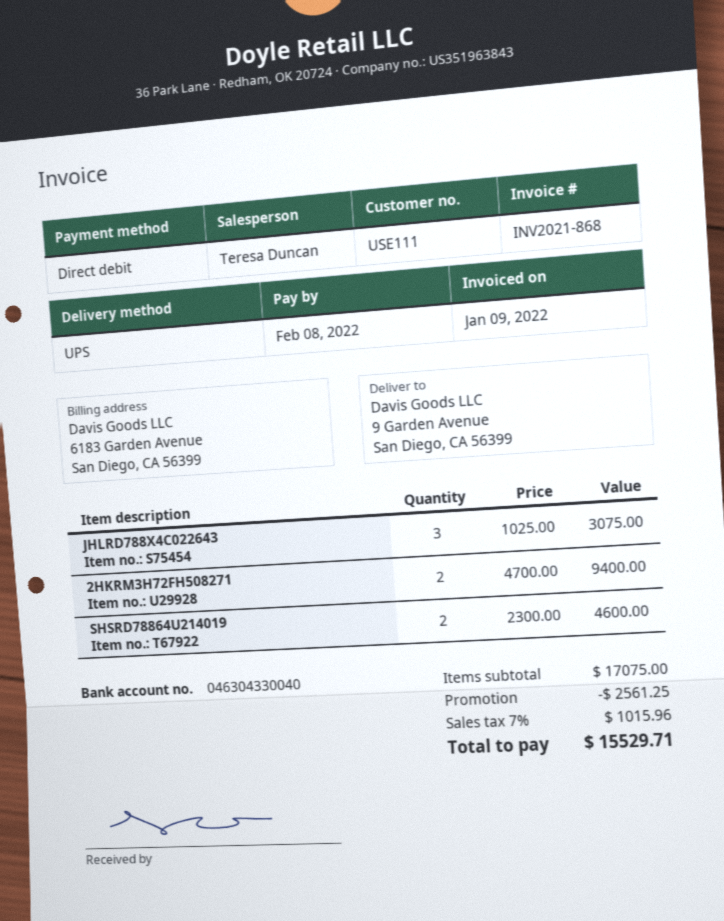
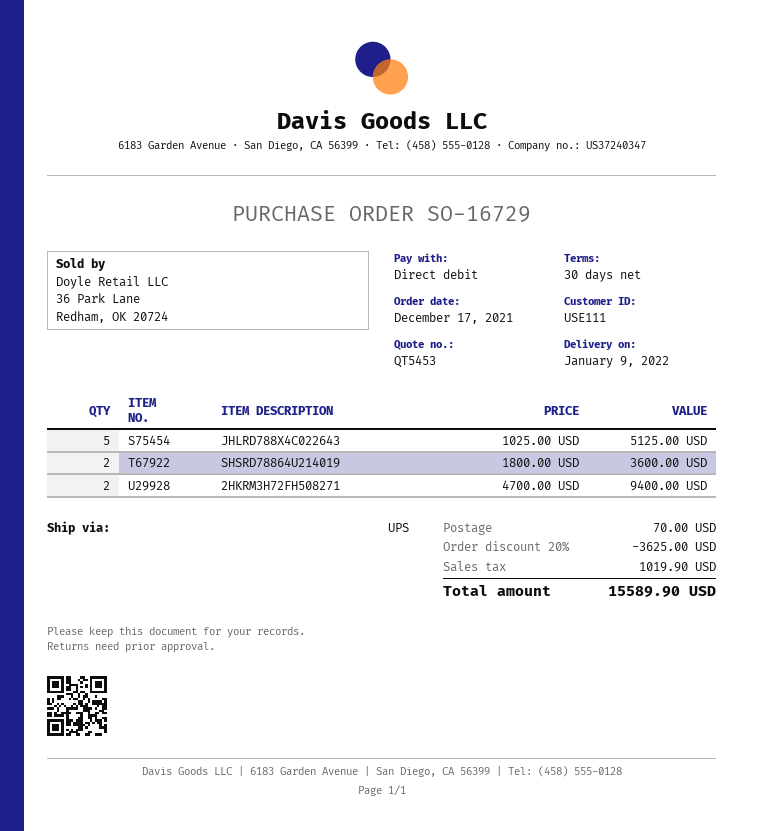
JHLRD788X4C022643: 3 x 1025.00 = 3075.00 -> 5 x 1025.00 = 5125.00
SHSRD78864U214019: 2 x 2300.00 = 4600.00 -> 2 x 1800.00 = 3600.00
discount: 2561.25 -> 3625.00
shipping: none -> 70.00
tax: 1015.96 -> 1019.90
total: 15529.71 -> 15589.90

